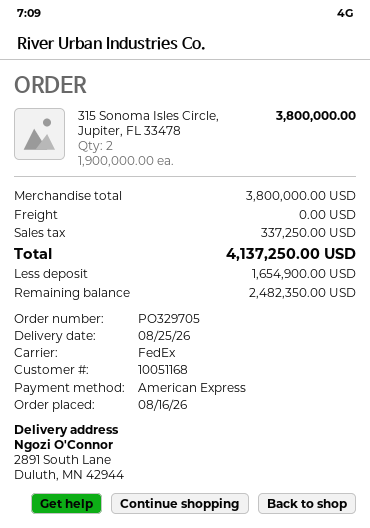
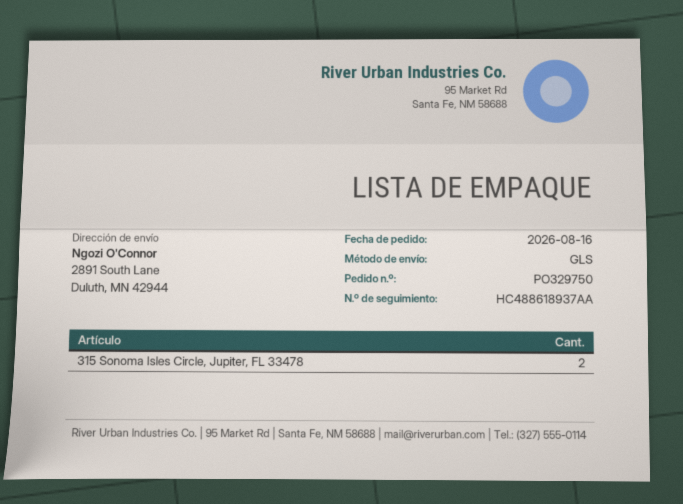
order number: PO329705 -> PO329750
shipping method: FedEx -> GLS

